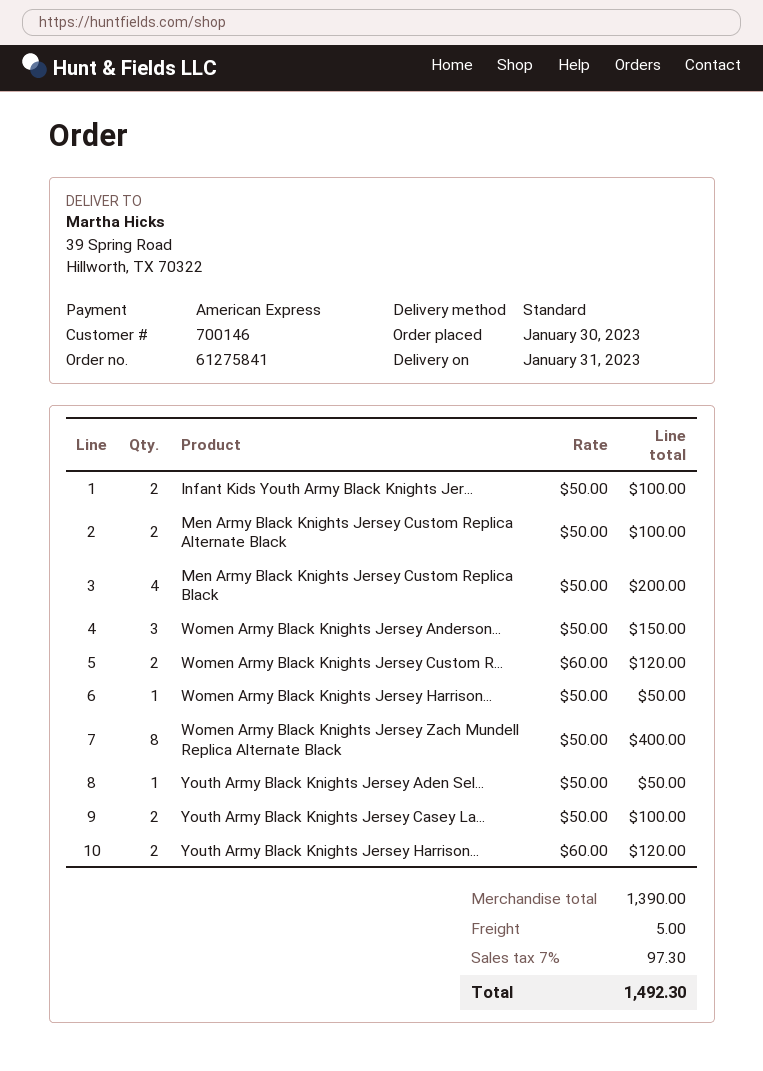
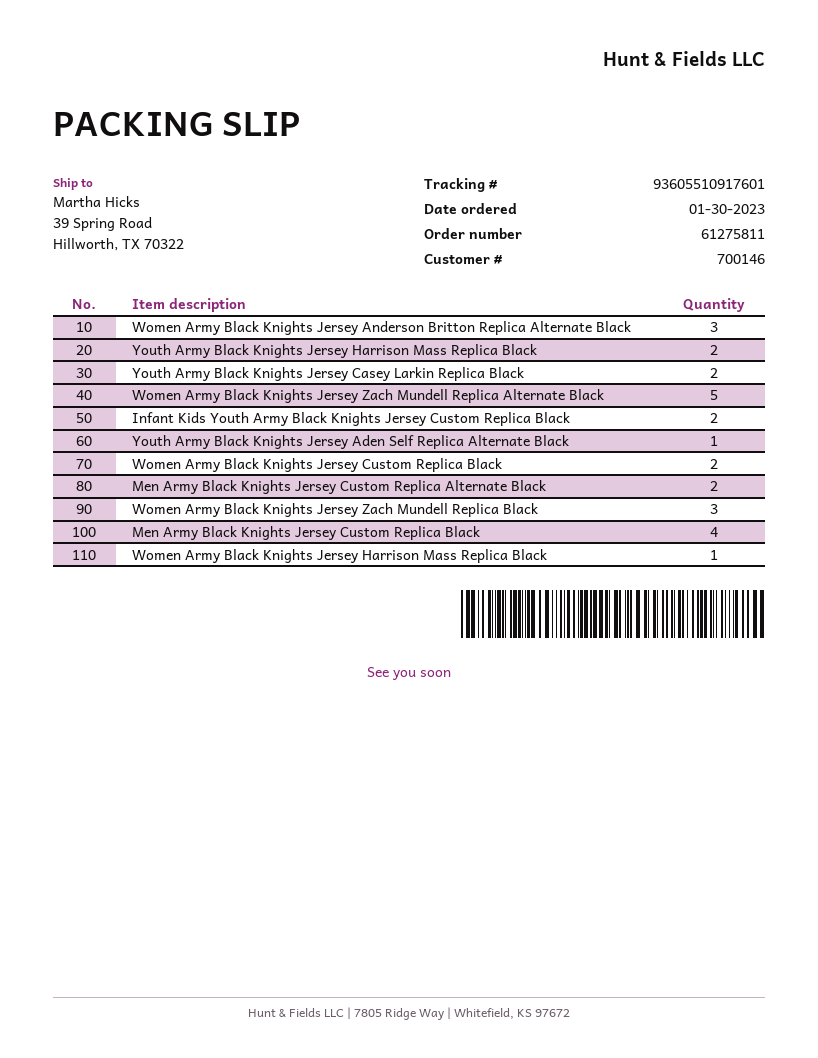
order number: 61275841 -> 61275811
Women Army Black Knights Jersey Zach Mundell Replica Alternate Black: 8 -> 5
Women Army Black Knights Jersey Zach Mundell Replica Black: none -> 3

